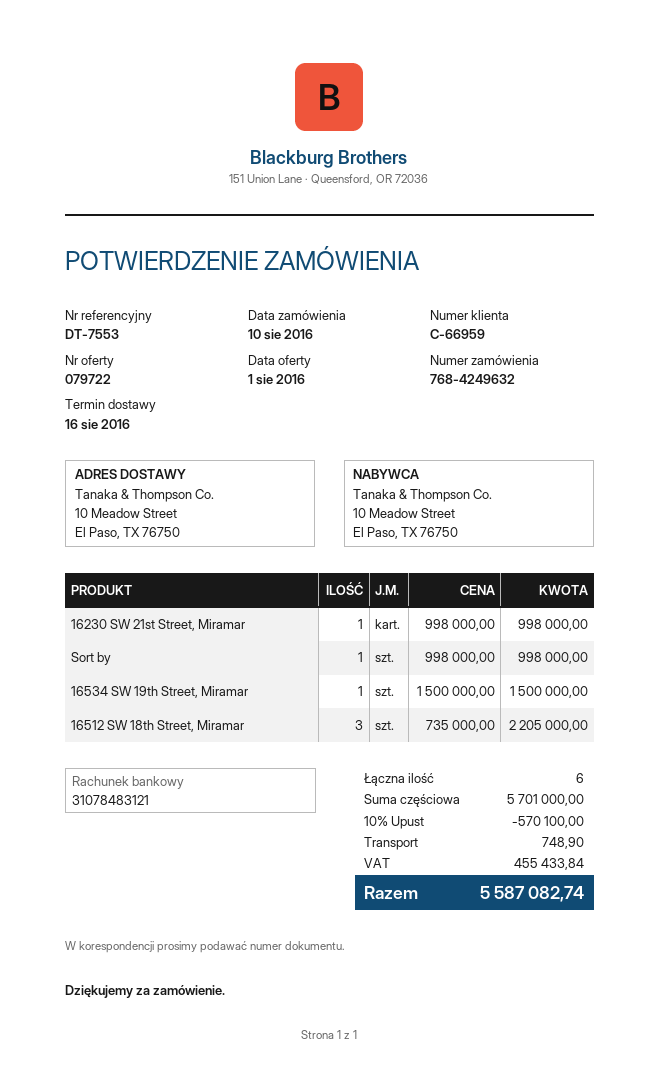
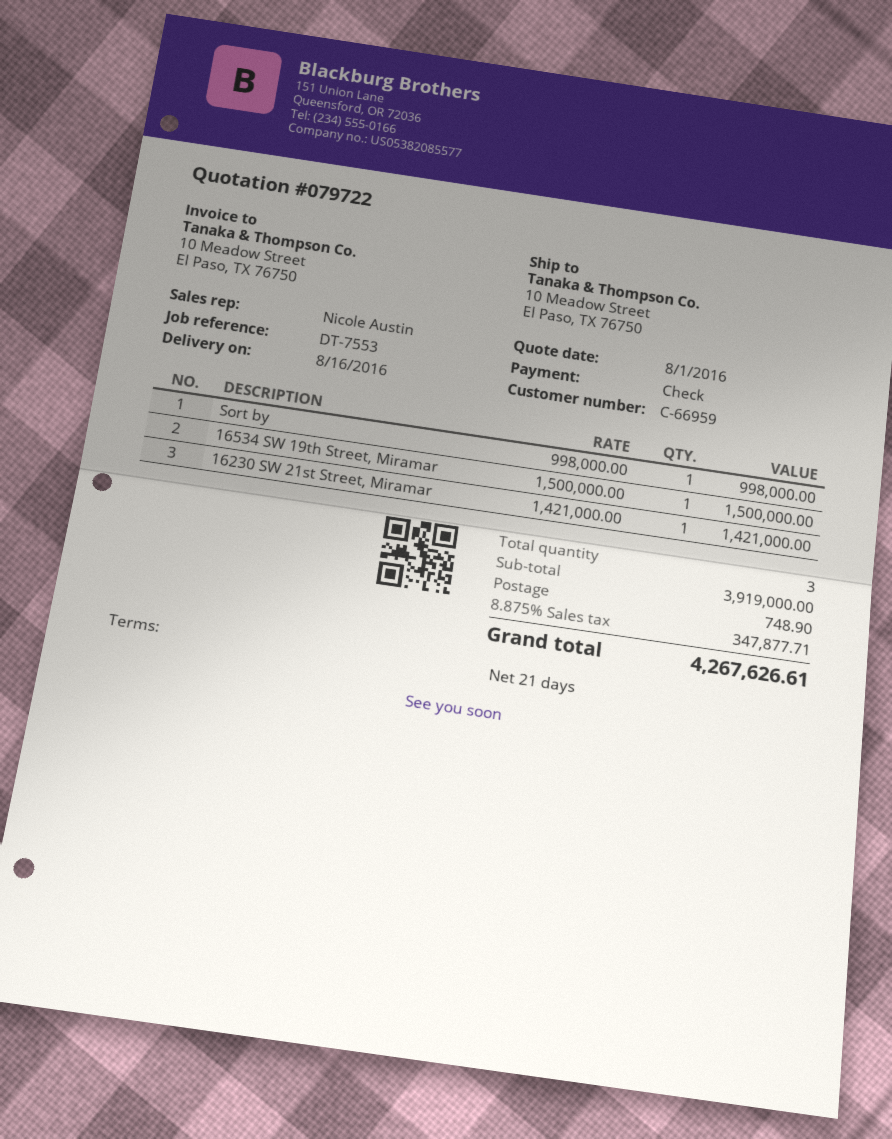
16230 SW 21st Street, Miramar: 1 x 998000.00 = 998000.00 -> 1 x 1421000.00 = 1421000.00
16512 SW 18th Street, Miramar: 3 x 735000.00 = 2205000.00 -> none
total quantity: 6 -> 3
subtotal: 5701000.00 -> 3919000.00
discount: 10% = 570100.00 -> none
tax: 455433.84 -> 347877.71
total: 5587082.74 -> 4267626.61

